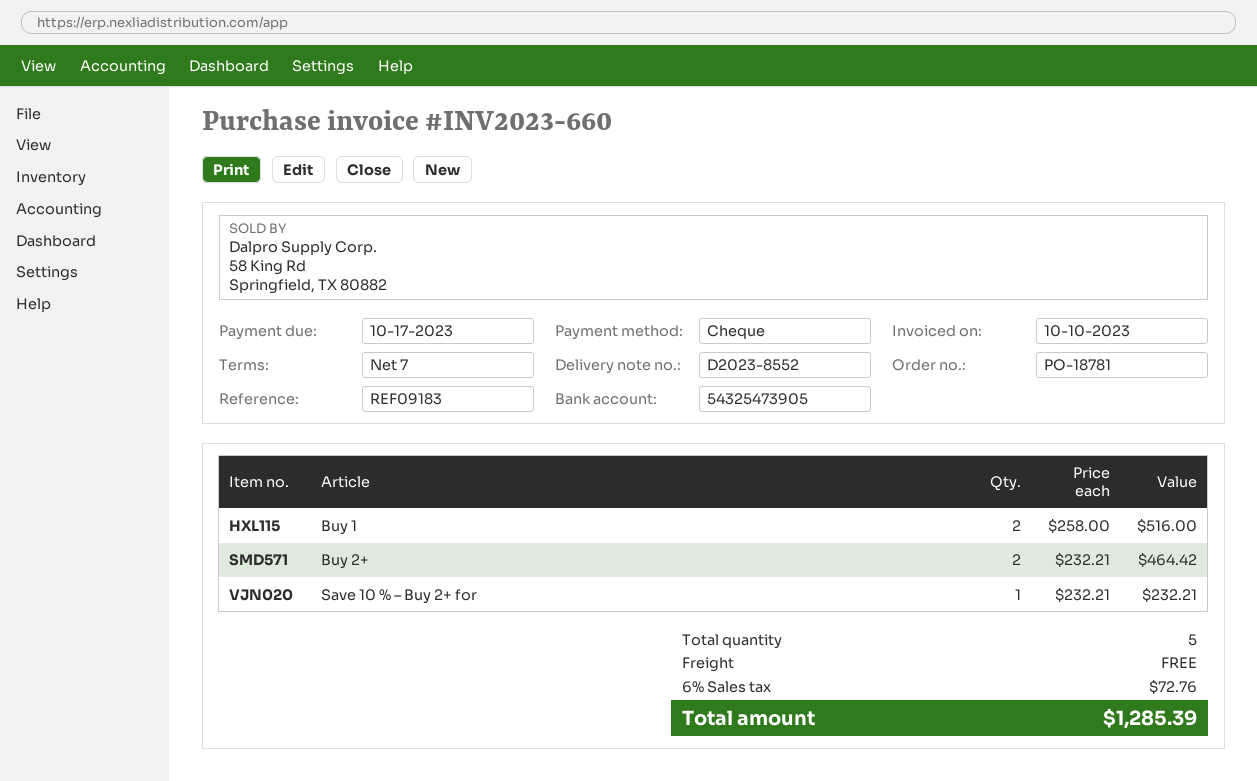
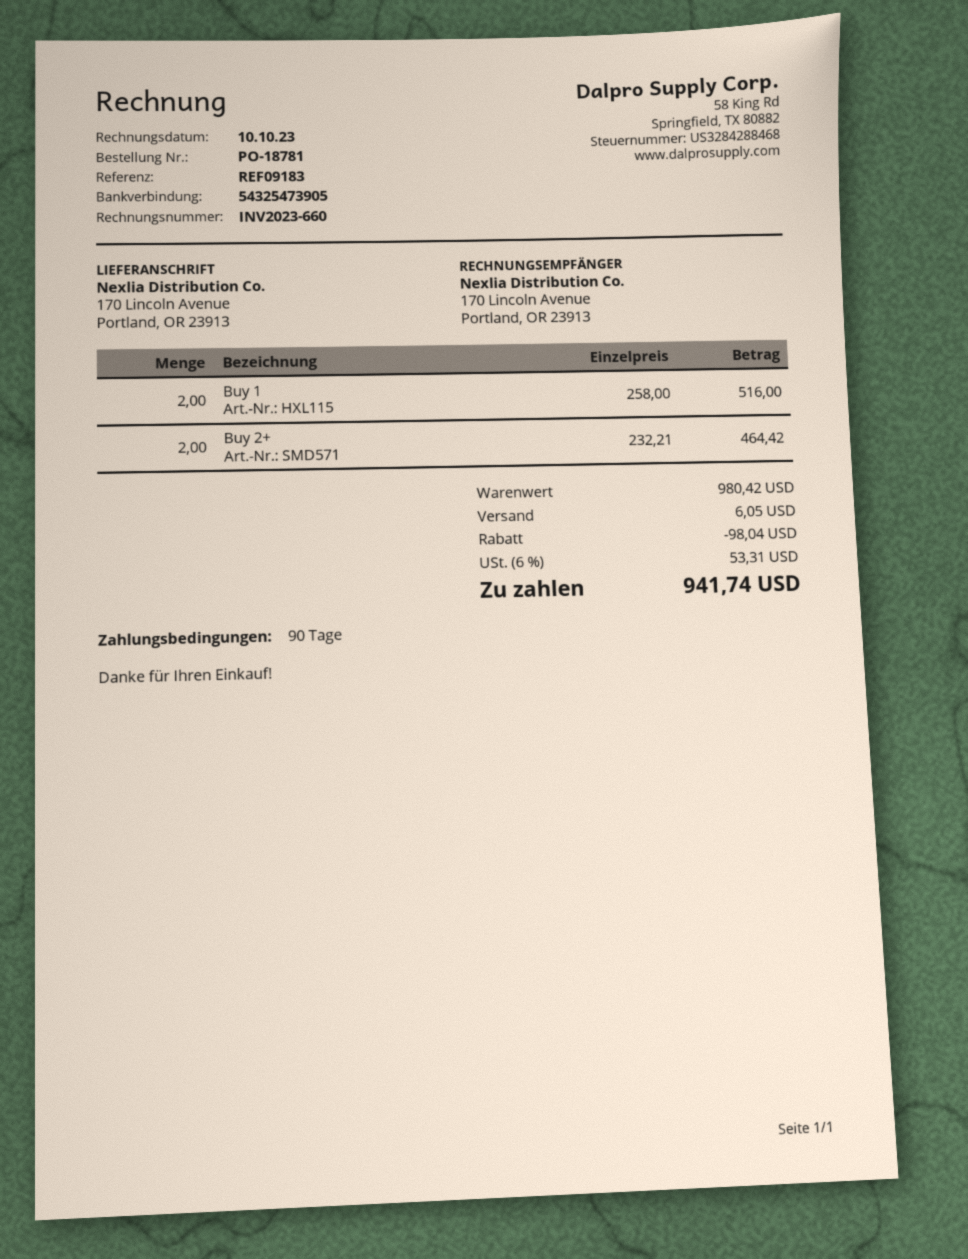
payment terms: 7 days -> 90 days
Save 10 % – Buy 2+ for: 1 x 232.21 = 232.21 -> none
discount: none -> 98.04
shipping: 0.00 -> 6.05
tax: 6% = 72.76 -> 6% = 53.31
total: 1285.39 -> 941.74

